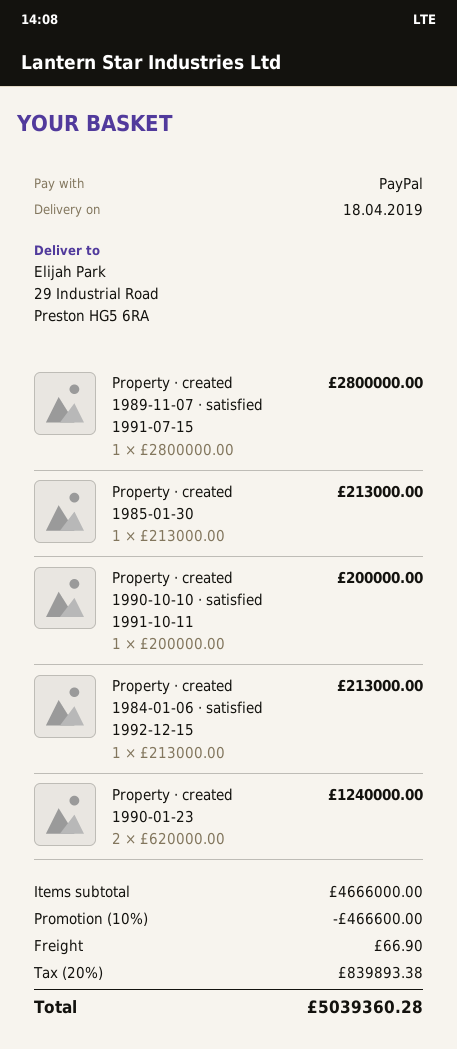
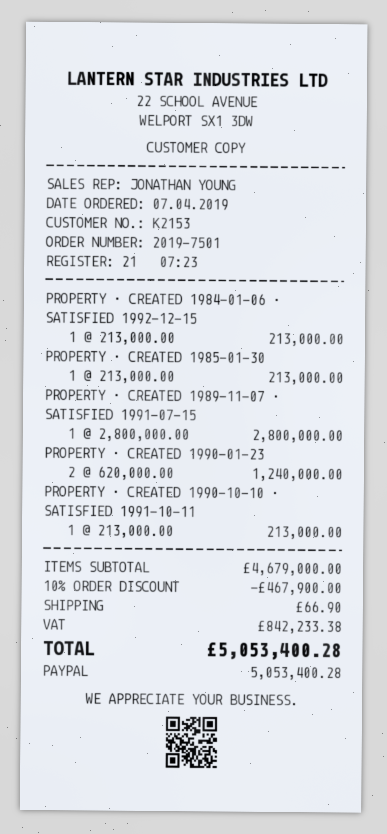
Property · created 1990-10-10 · satisfied 1991-10-11: 1 x 200000.00 = 200000.00 -> 1 x 213000.00 = 213000.00
subtotal: 4666000.00 -> 4679000.00
discount: 10% = 466600.00 -> 10% = 467900.00
tax: 839893.38 -> 842233.38
total: 5039360.28 -> 5053400.28

